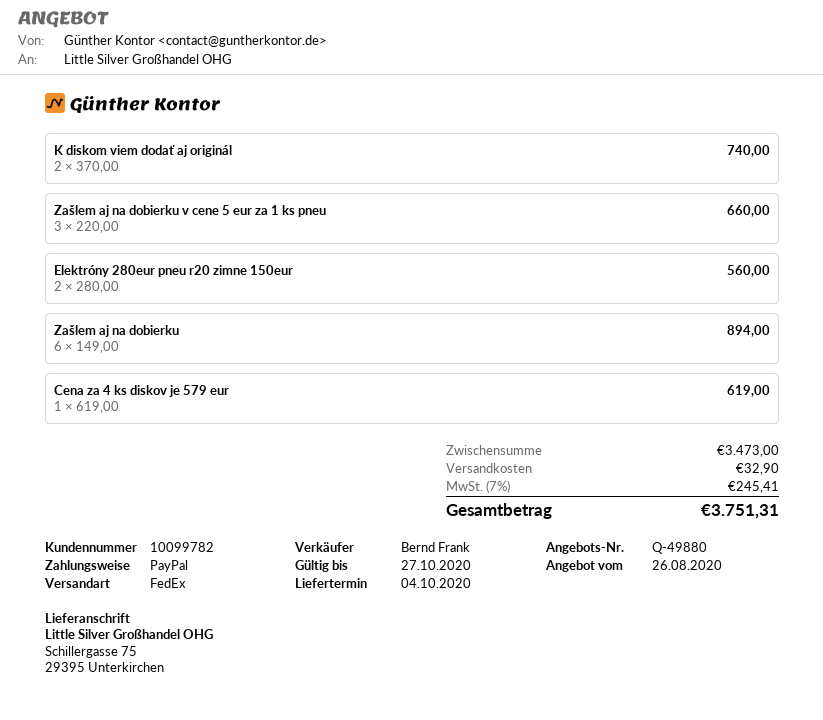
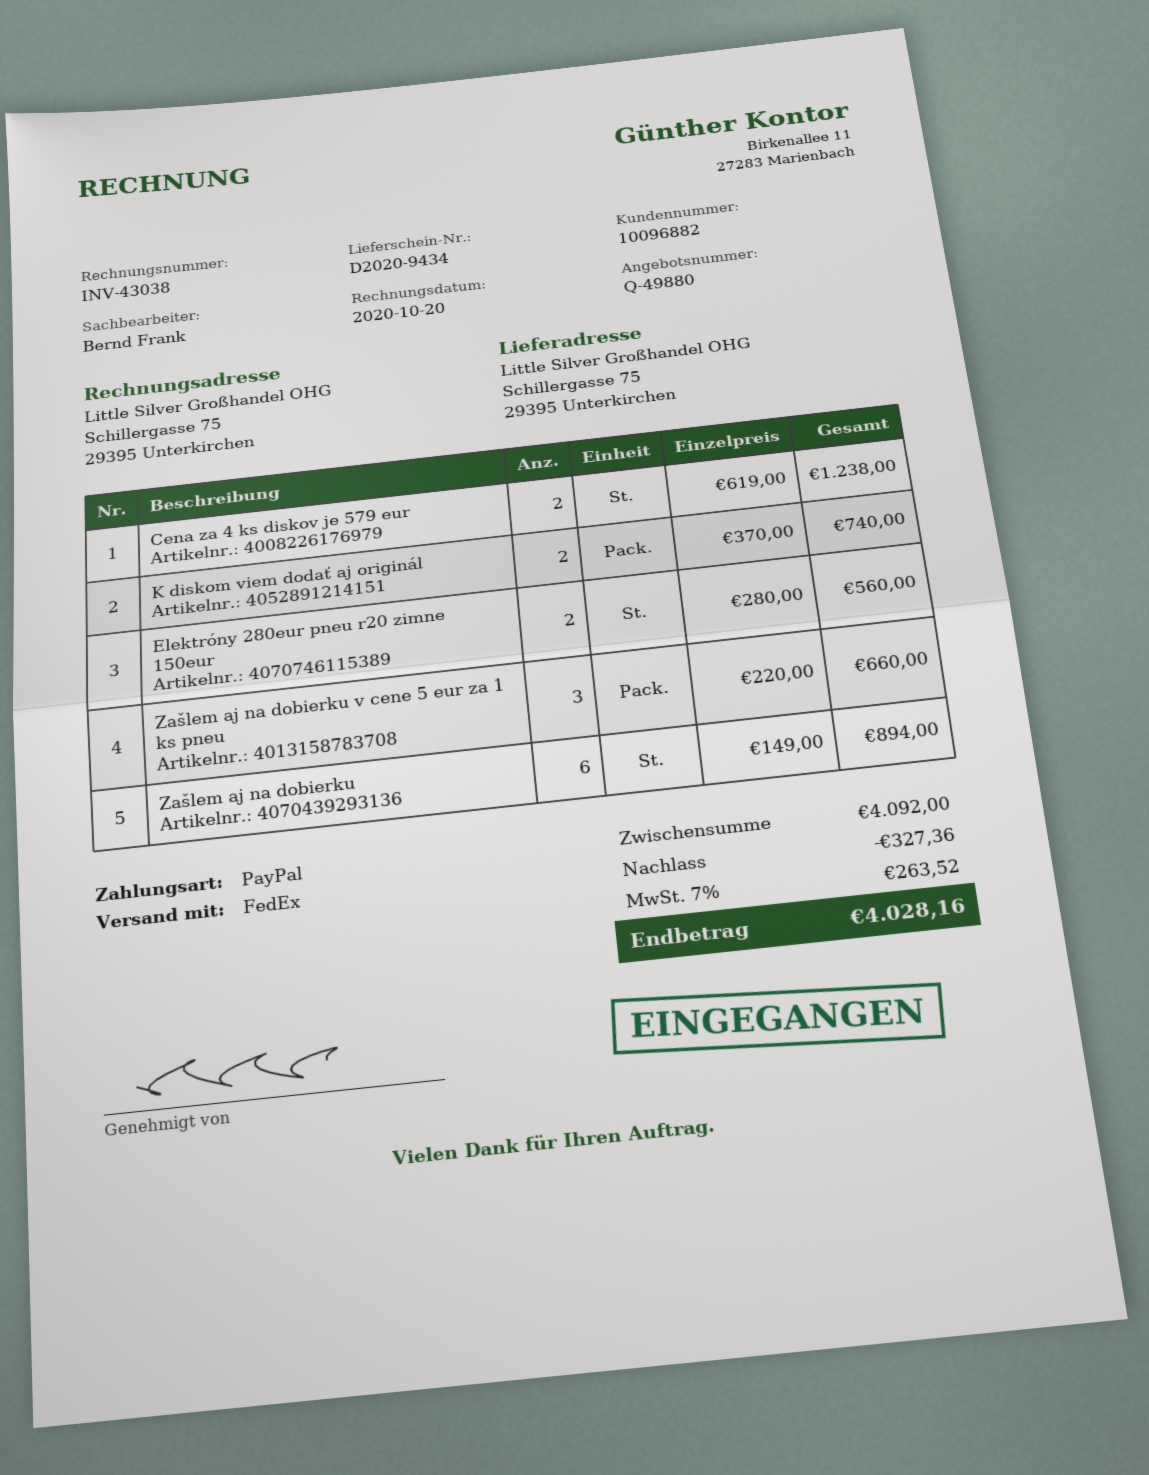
customer number: 10099782 -> 10096882
Cena za 4 ks diskov je 579 eur: 1 x 619.00 = 619.00 -> 2 x 619.00 = 1238.00
subtotal: 3473.00 -> 4092.00
discount: none -> 327.36
shipping: 32.90 -> none
tax: 7% = 245.41 -> 7% = 263.52
total: 3751.31 -> 4028.16

